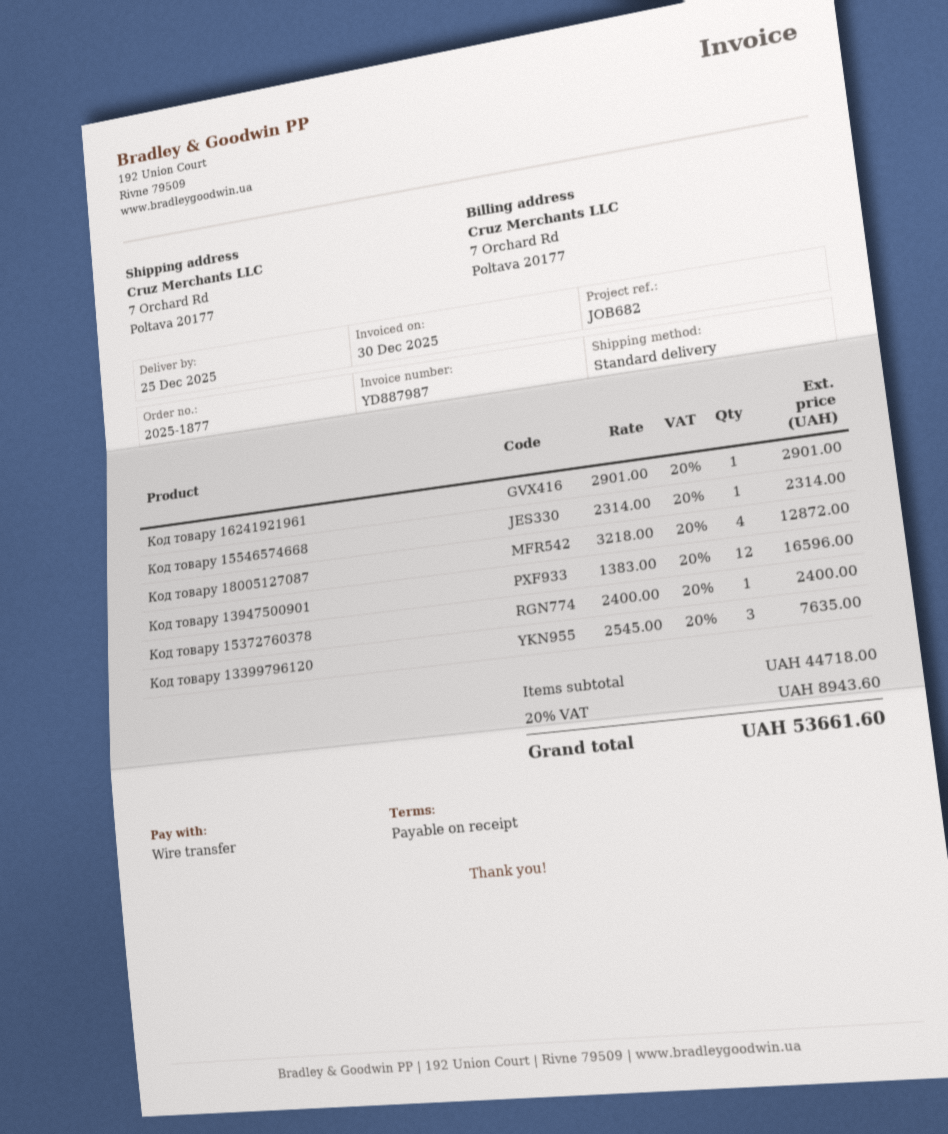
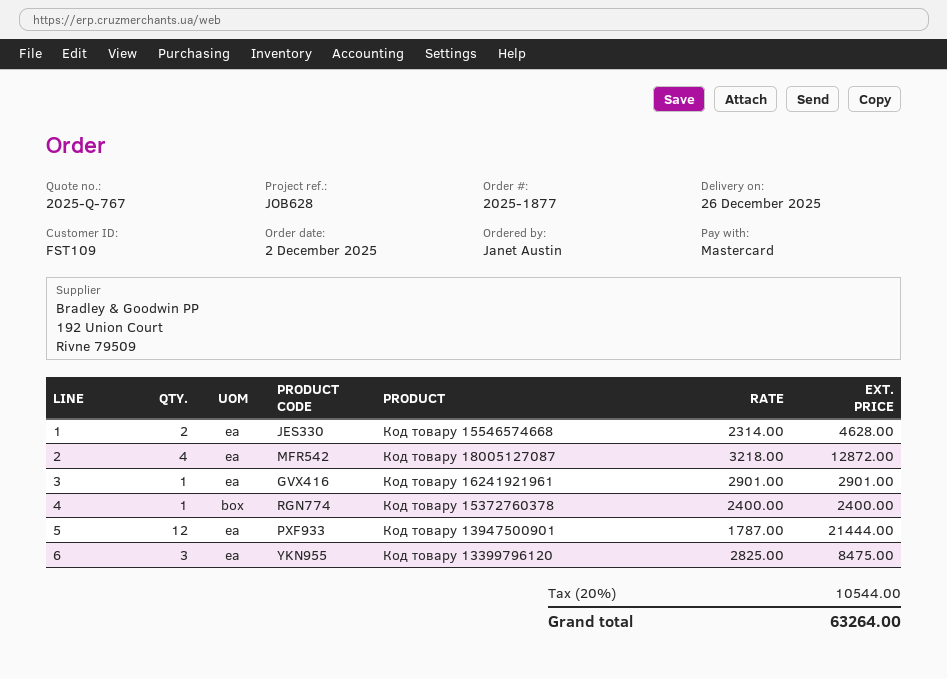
delivery date: 2025-12-25 -> 2025-12-26
reference: JOB682 -> JOB628
payment method: bank transfer -> Mastercard
Код товару 15546574668: 1 x 2314.00 = 2314.00 -> 2 x 2314.00 = 4628.00
Код товару 13947500901: 12 x 1383.00 = 16596.00 -> 12 x 1787.00 = 21444.00
Код товару 13399796120: 3 x 2545.00 = 7635.00 -> 3 x 2825.00 = 8475.00
tax: 20% = 8943.60 -> 20% = 10544.00
total: 53661.60 -> 63264.00

